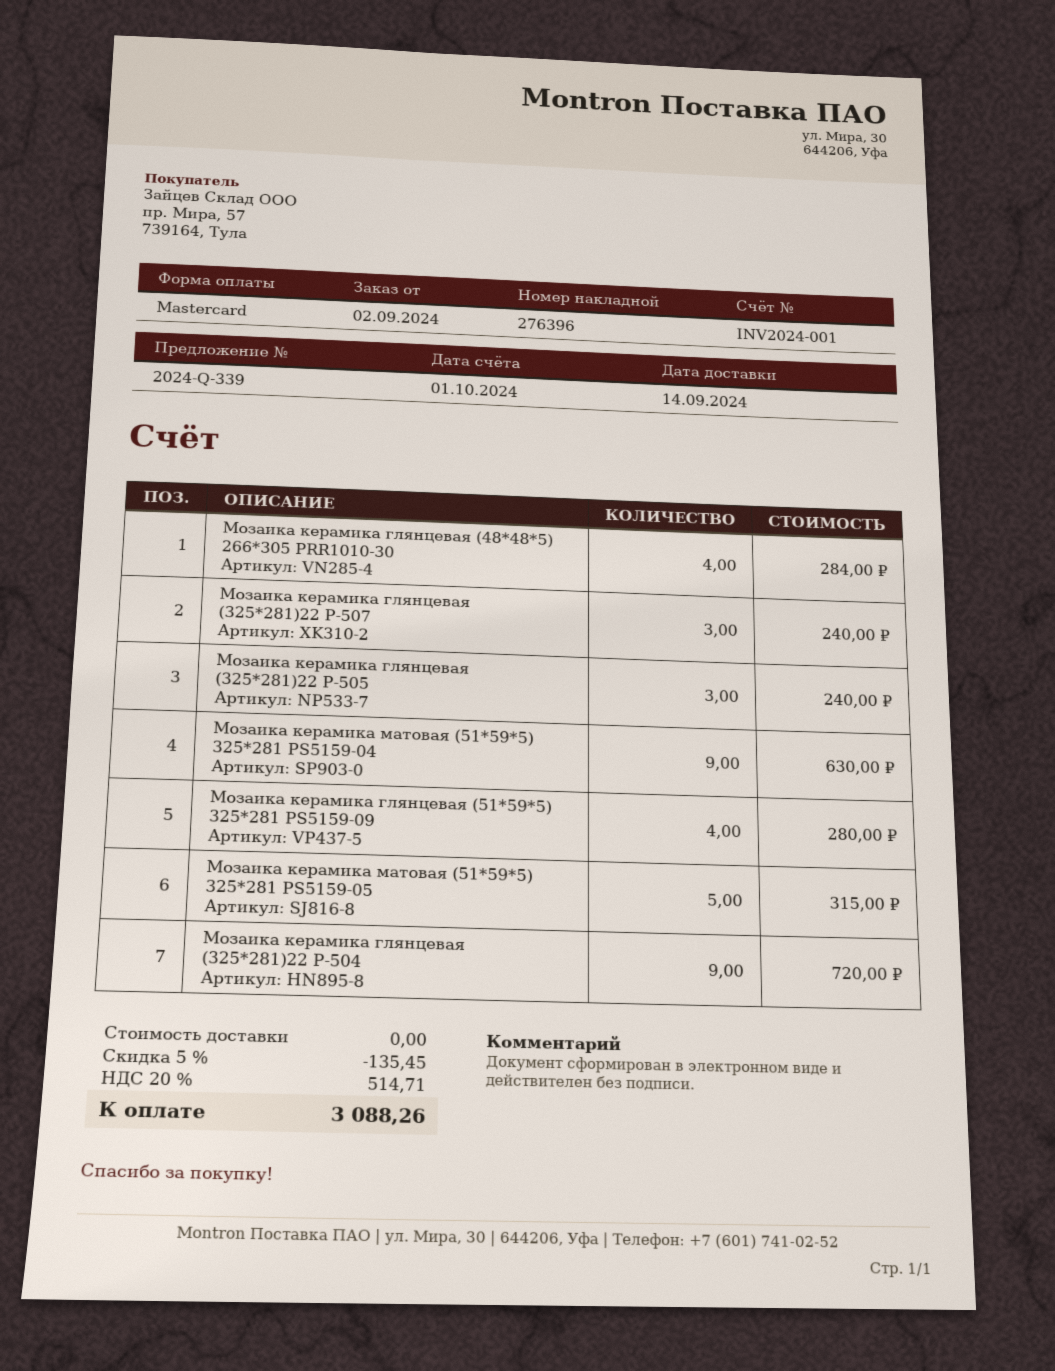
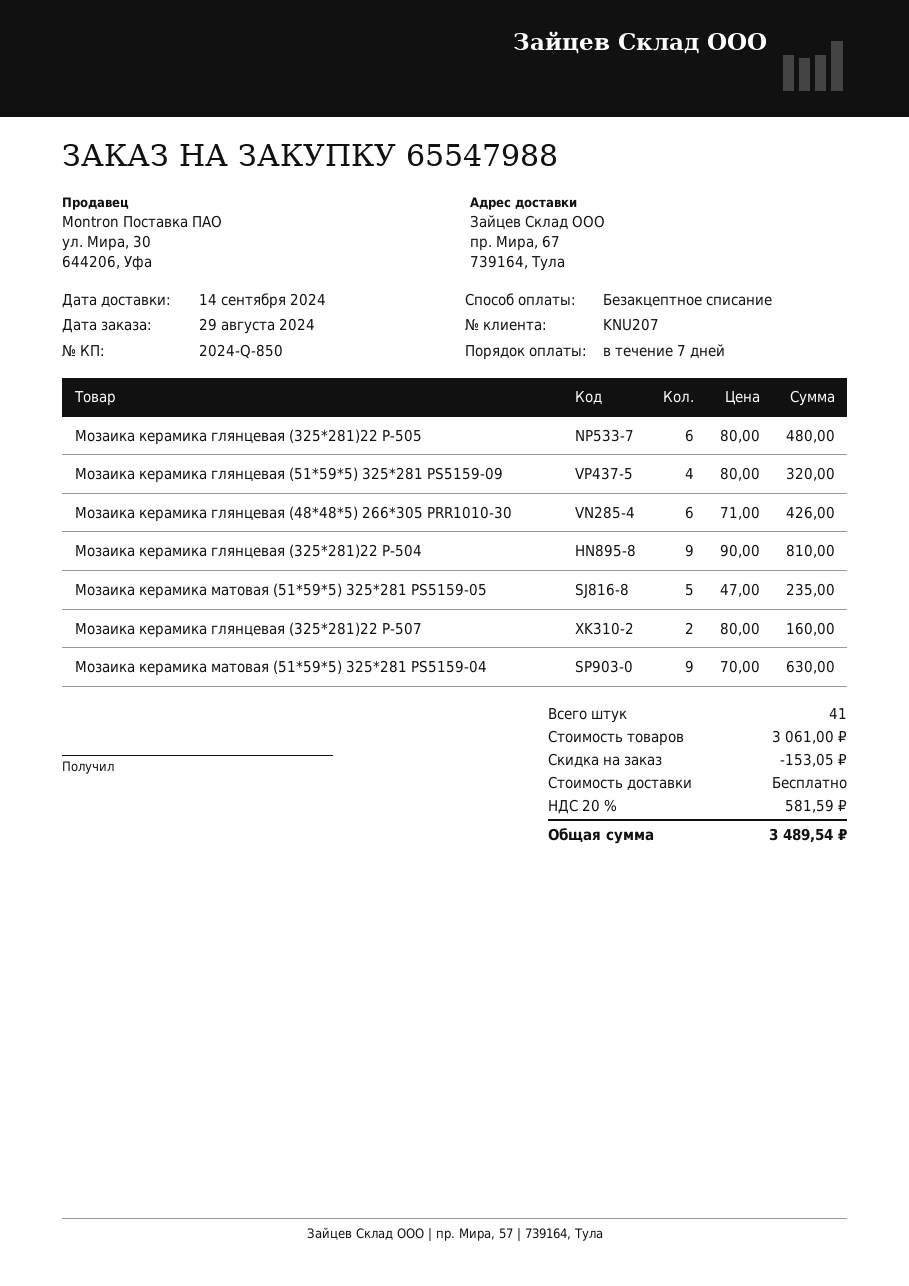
quote number: 2024-Q-339 -> 2024-Q-850
order date: 2024-09-02 -> 2024-08-29
payment method: Mastercard -> direct debit
Мозаика керамика глянцевая (48*48*5) 266*305 PRR1010-30: 4 for 284.00 -> 6 for 426.00
Мозаика керамика глянцевая (325*281)22 P-507: 3 for 240.00 -> 2 for 160.00
Мозаика керамика глянцевая (325*281)22 P-505: 3 for 240.00 -> 6 for 480.00
Мозаика керамика глянцевая (51*59*5) 325*281 PS5159-09: 4 for 280.00 -> 4 for 320.00
Мозаика керамика матовая (51*59*5) 325*281 PS5159-05: 5 for 315.00 -> 5 for 235.00
Мозаика керамика глянцевая (325*281)22 P-504: 9 for 720.00 -> 9 for 810.00
discount: 135.45 -> 153.05
tax: 20% = 514.71 -> 20% = 581.59
total: 3088.26 -> 3489.54

